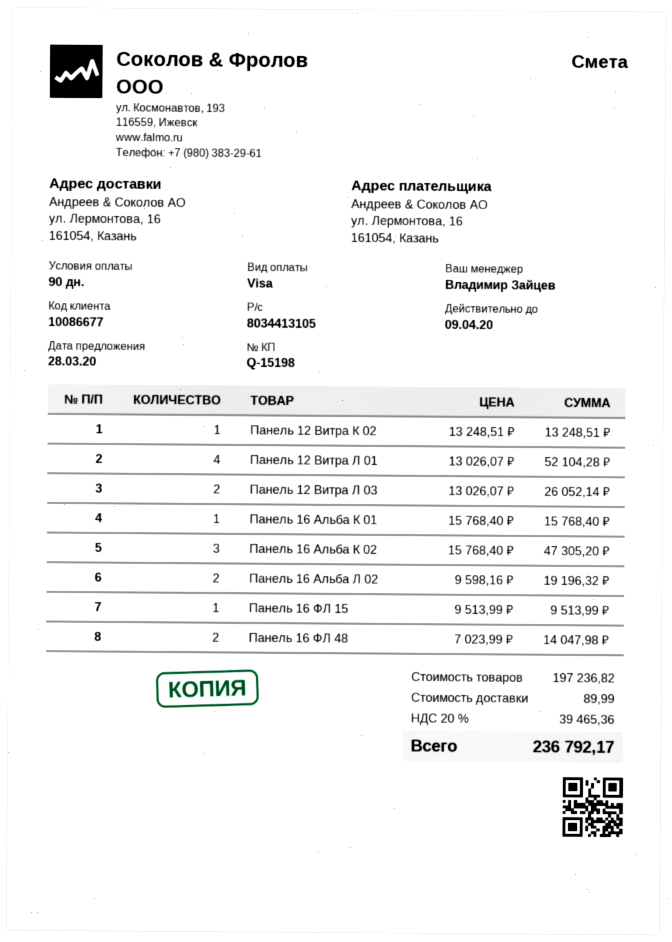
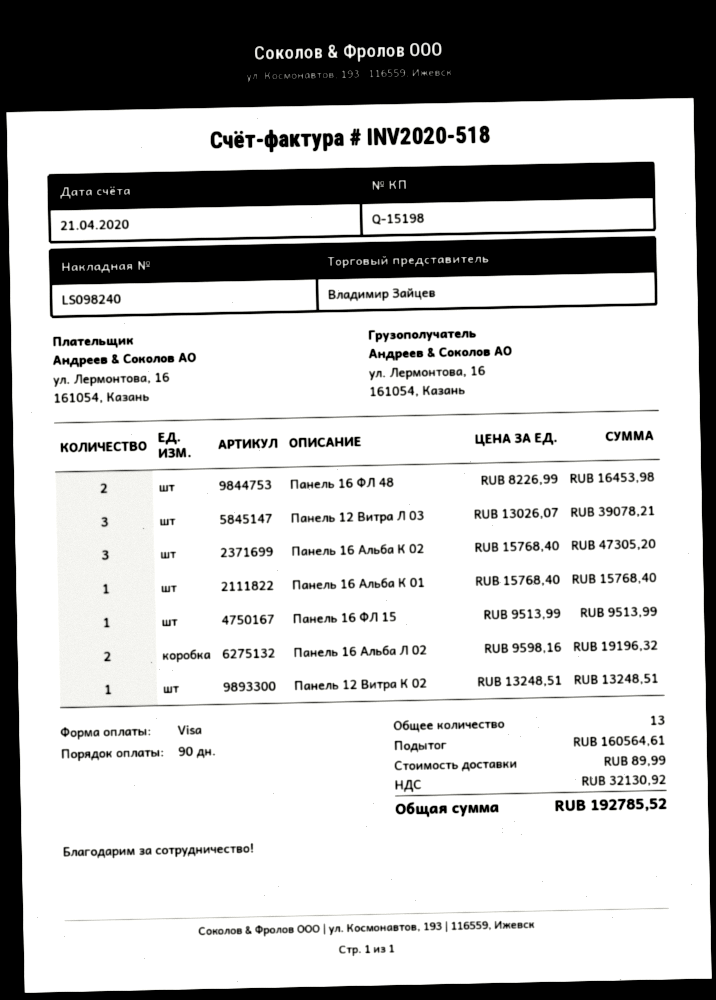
Панель 12 Витра Л 01: 4 x 13026.07 = 52104.28 -> none
Панель 12 Витра Л 03: 2 x 13026.07 = 26052.14 -> 3 x 13026.07 = 39078.21
Панель 16 ФЛ 48: 2 x 7023.99 = 14047.98 -> 2 x 8226.99 = 16453.98
subtotal: 197236.82 -> 160564.61
tax: 39465.36 -> 32130.92
total: 236792.17 -> 192785.52

